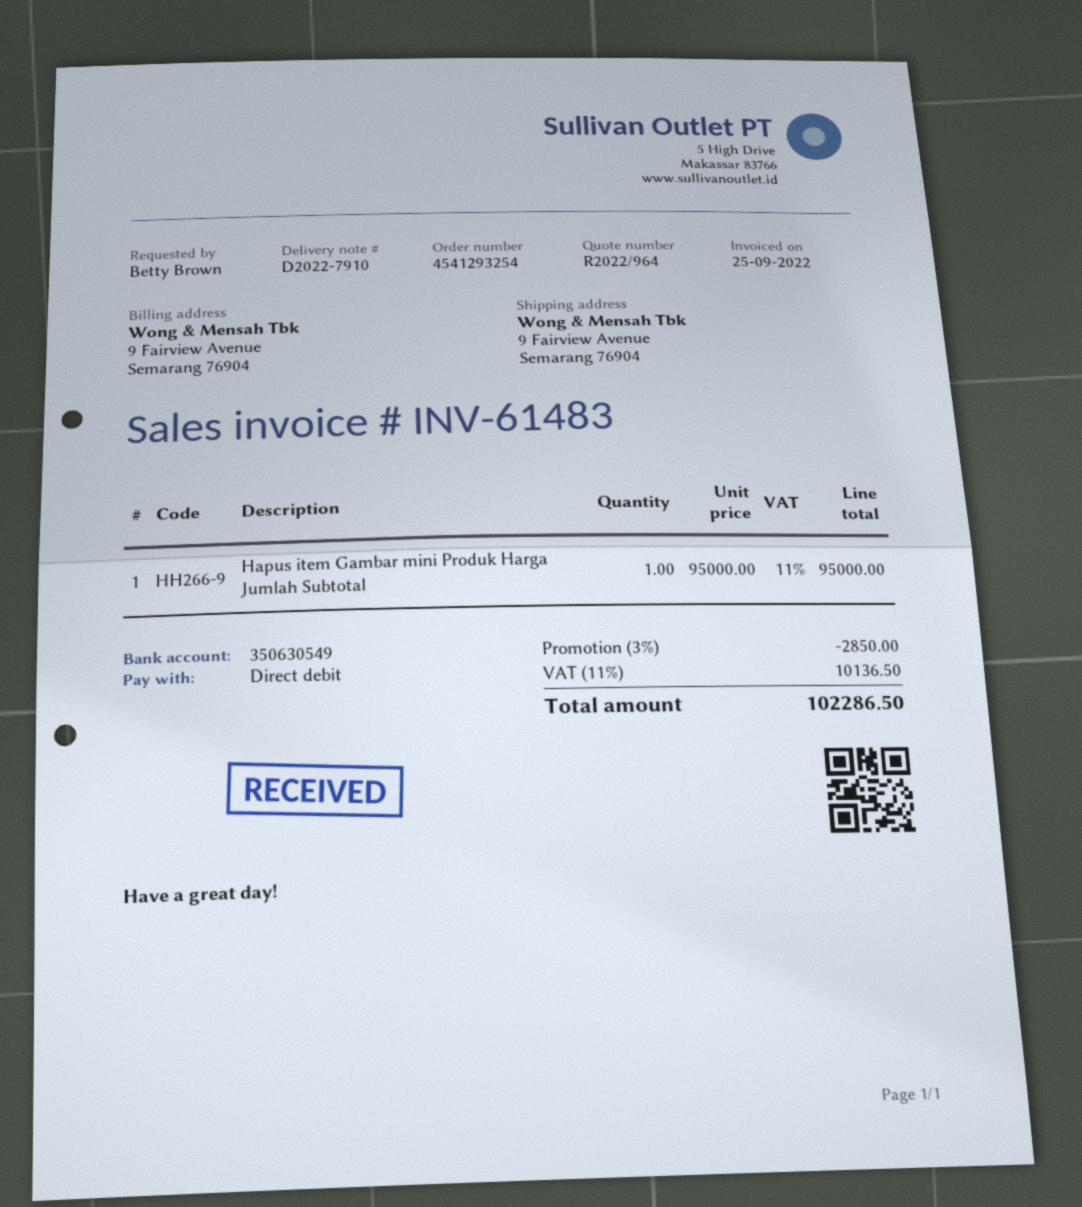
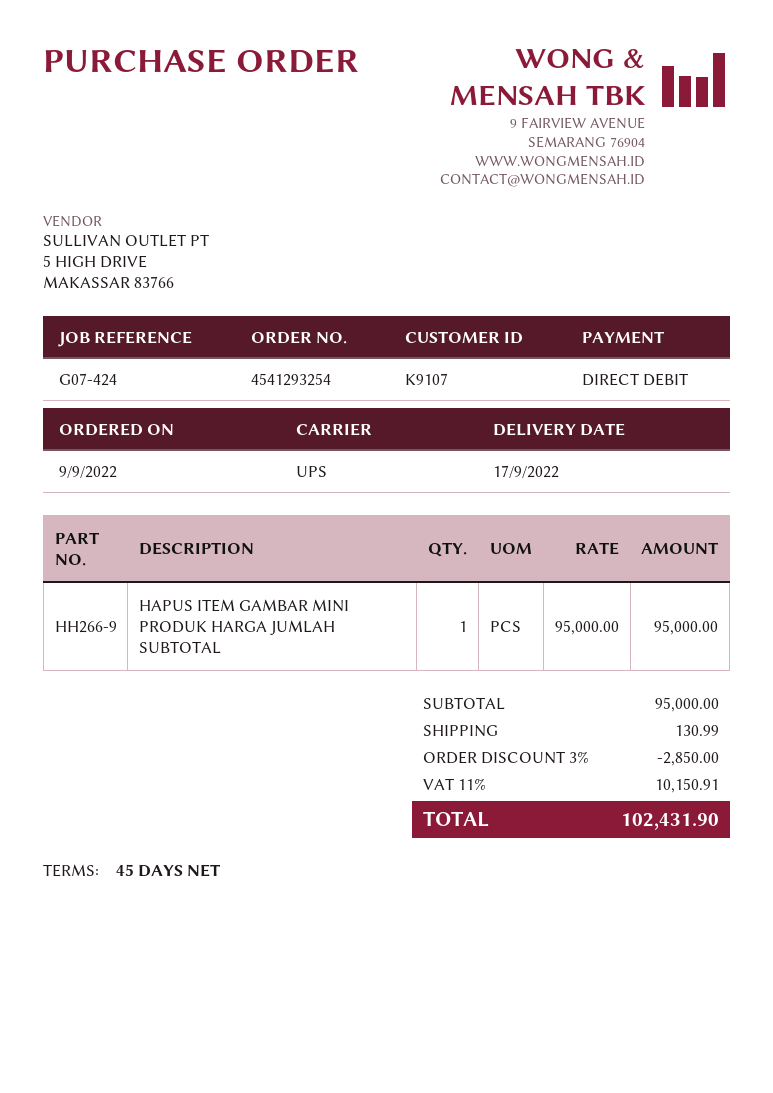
shipping: none -> 130.99
tax: 11% = 10136.50 -> 11% = 10150.91
total: 102286.50 -> 102431.90

